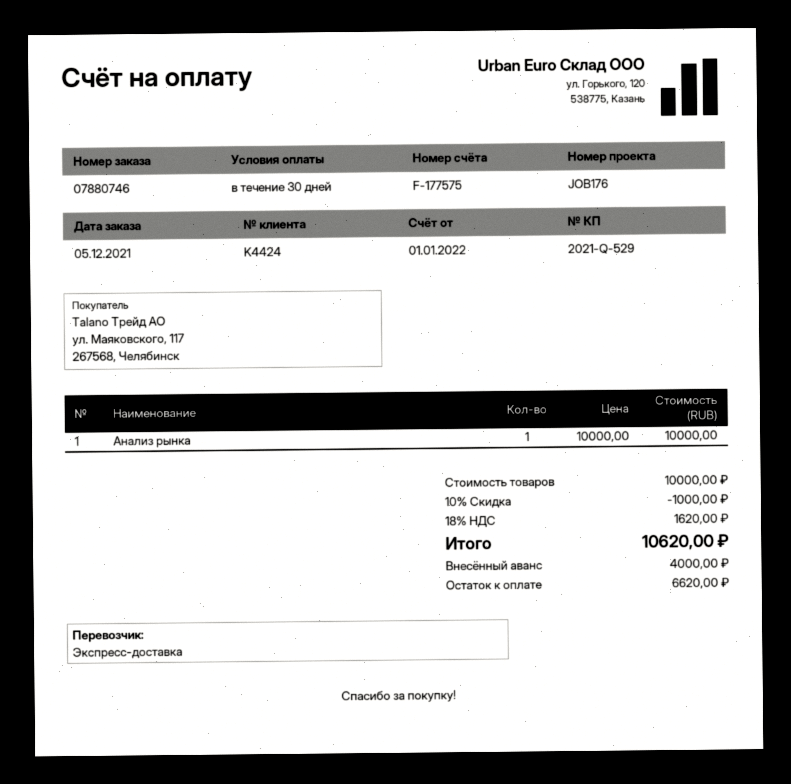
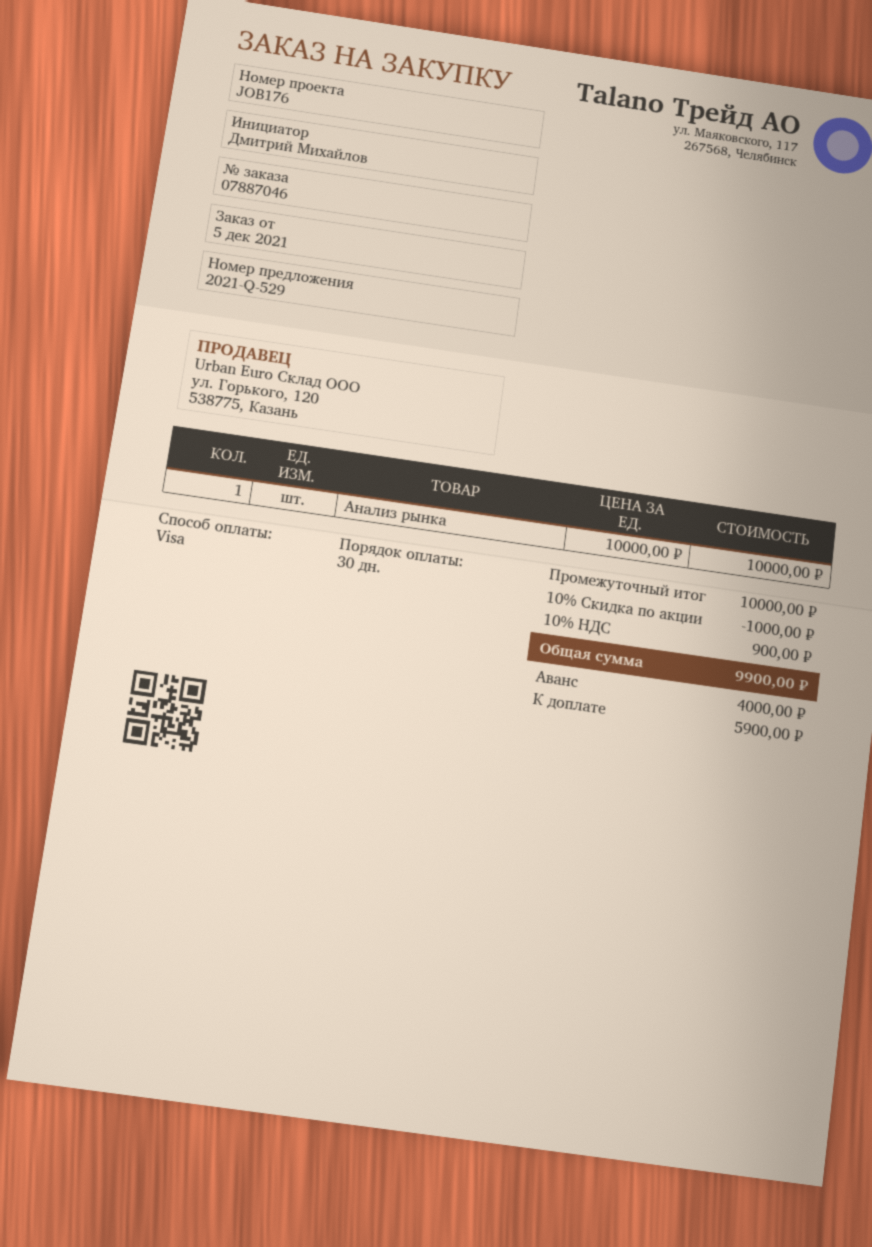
order number: 07880746 -> 07887046
tax: 18% = 1620.00 -> 10% = 900.00
total: 10620.00 -> 9900.00
balance: 6620.00 -> 5900.00

